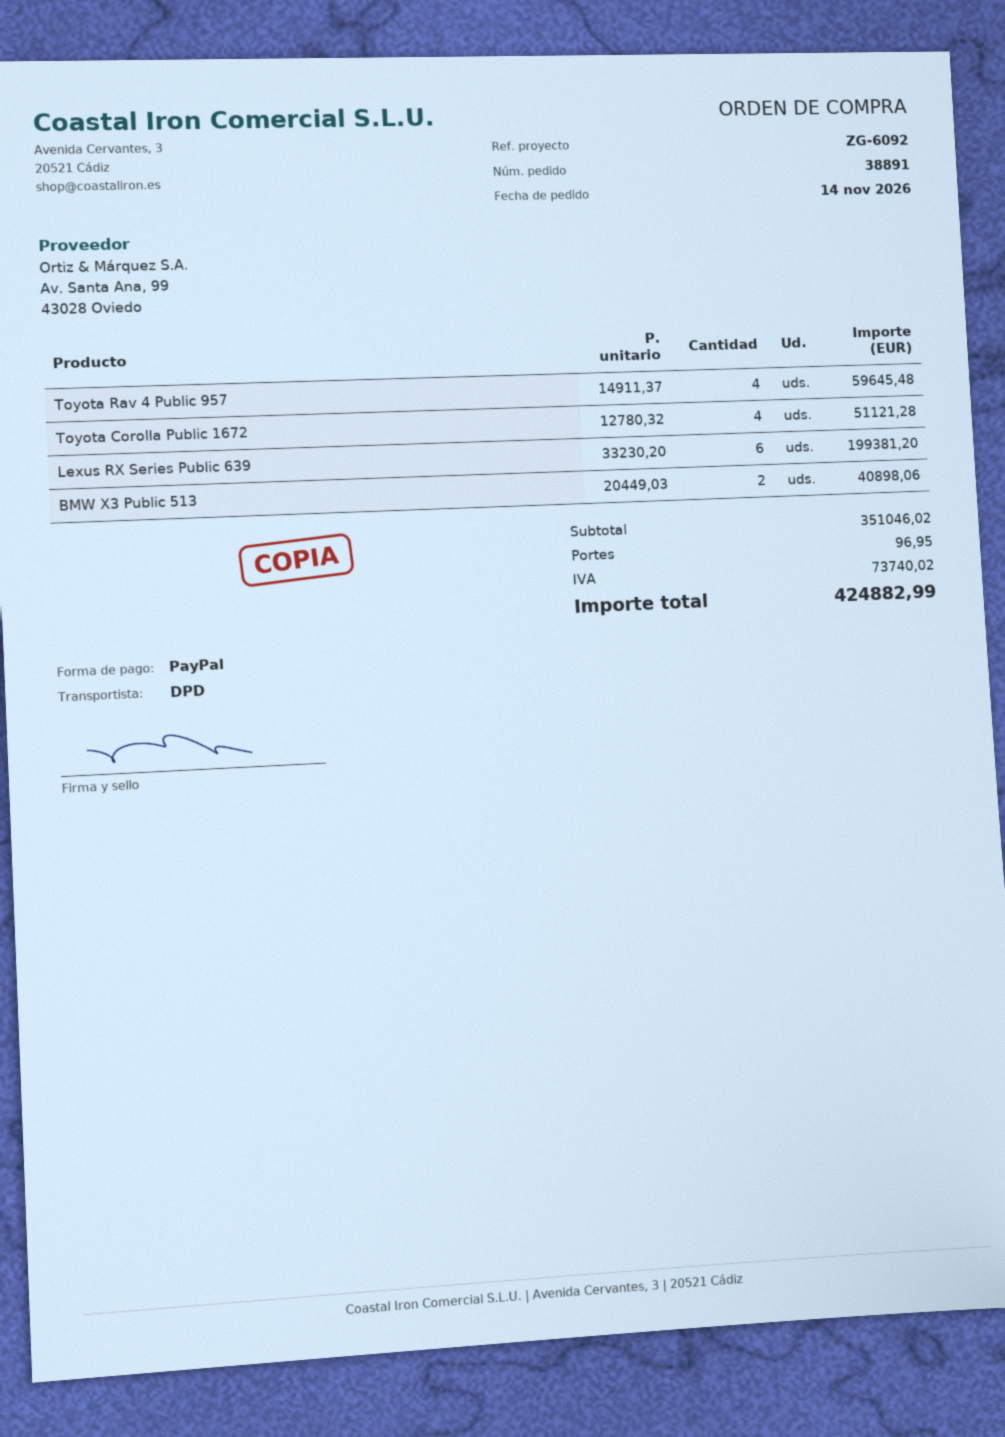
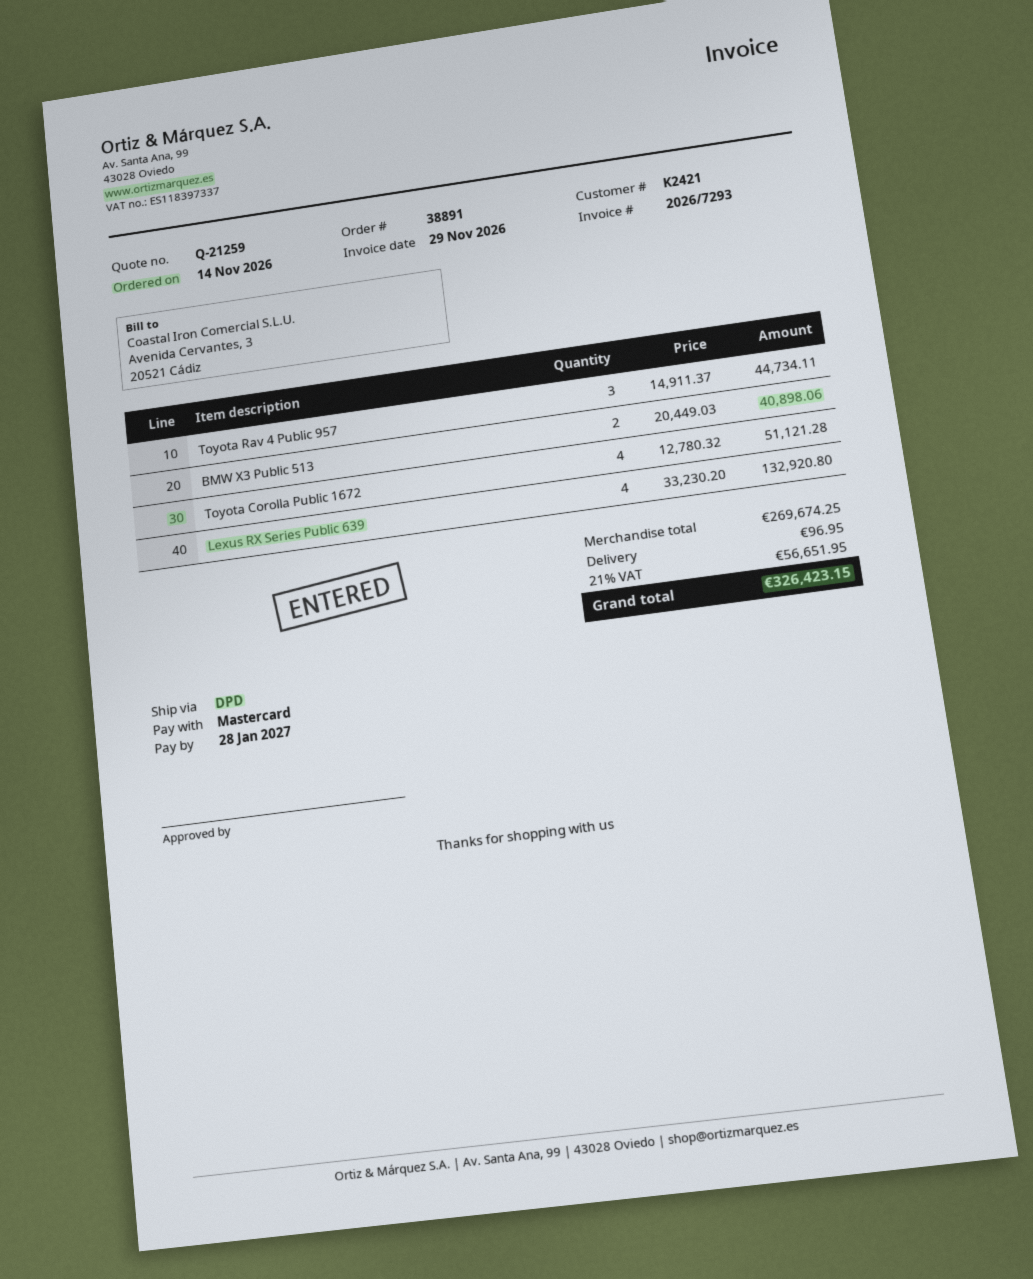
payment method: PayPal -> Mastercard
Toyota Rav 4 Public 957: 4 x 14911.37 = 59645.48 -> 3 x 14911.37 = 44734.11
Lexus RX Series Public 639: 6 x 33230.20 = 199381.20 -> 4 x 33230.20 = 132920.80
subtotal: 351046.02 -> 269674.25
tax: 73740.02 -> 56651.95
total: 424882.99 -> 326423.15

